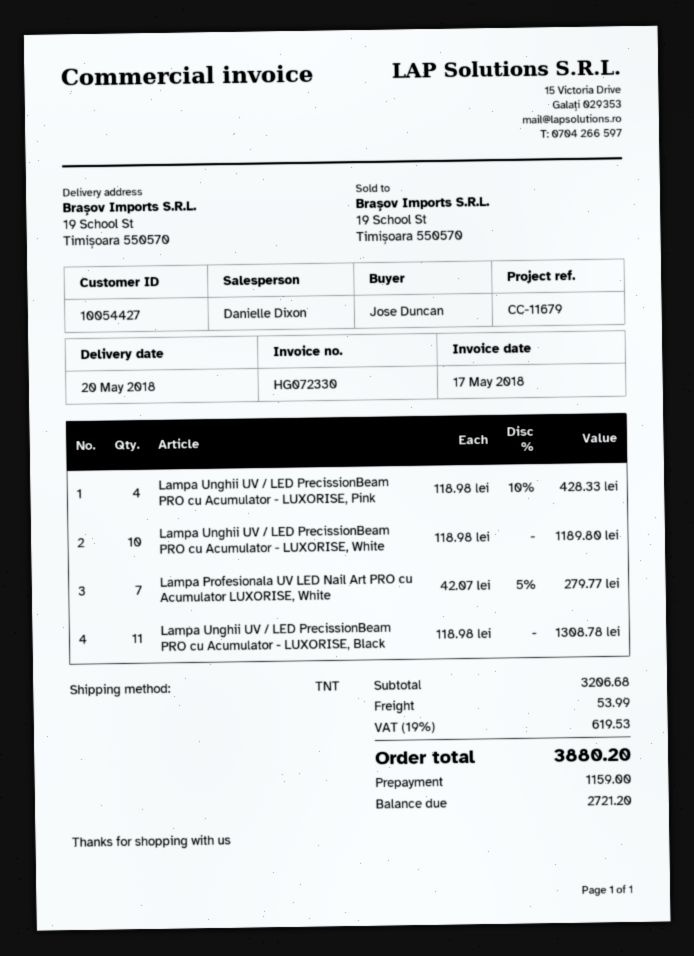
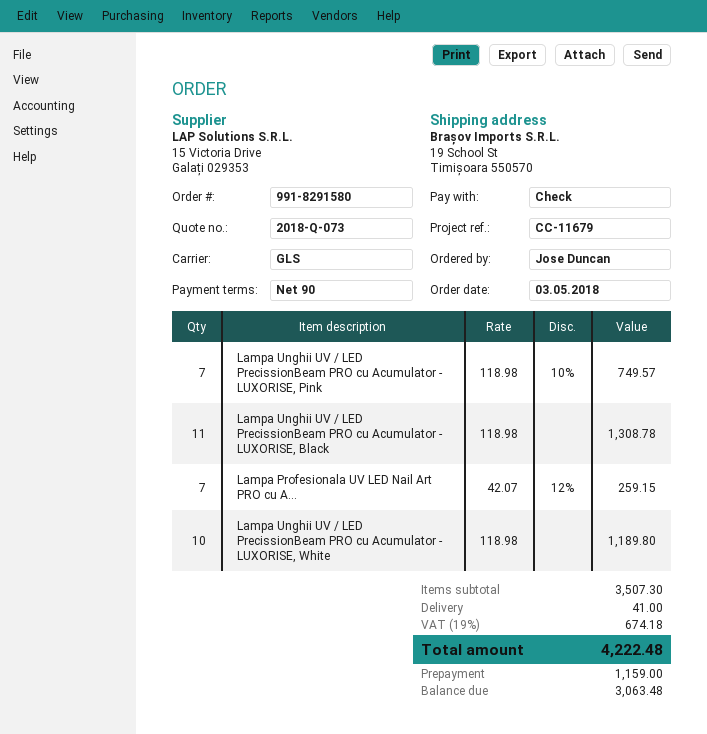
shipping method: TNT -> GLS
Lampa Unghii UV / LED PrecissionBeam PRO cu Acumulator - LUXORISE, Pink: 4 x 118.98 - 10% = 428.33 -> 7 x 118.98 - 10% = 749.57
Lampa Profesionala UV LED Nail Art PRO cu Acumulator LUXORISE, White: 7 x 42.07 - 5% = 279.77 -> 7 x 42.07 - 12% = 259.15
subtotal: 3206.68 -> 3507.30
shipping: 53.99 -> 41.00
tax: 19% = 619.53 -> 19% = 674.18
total: 3880.20 -> 4222.48
balance: 2721.20 -> 3063.48

